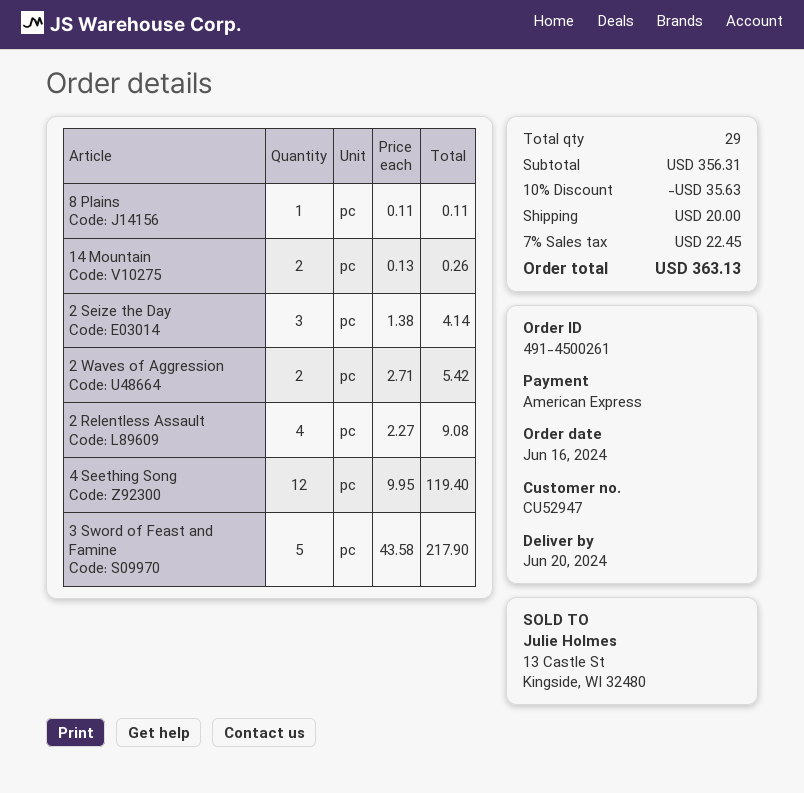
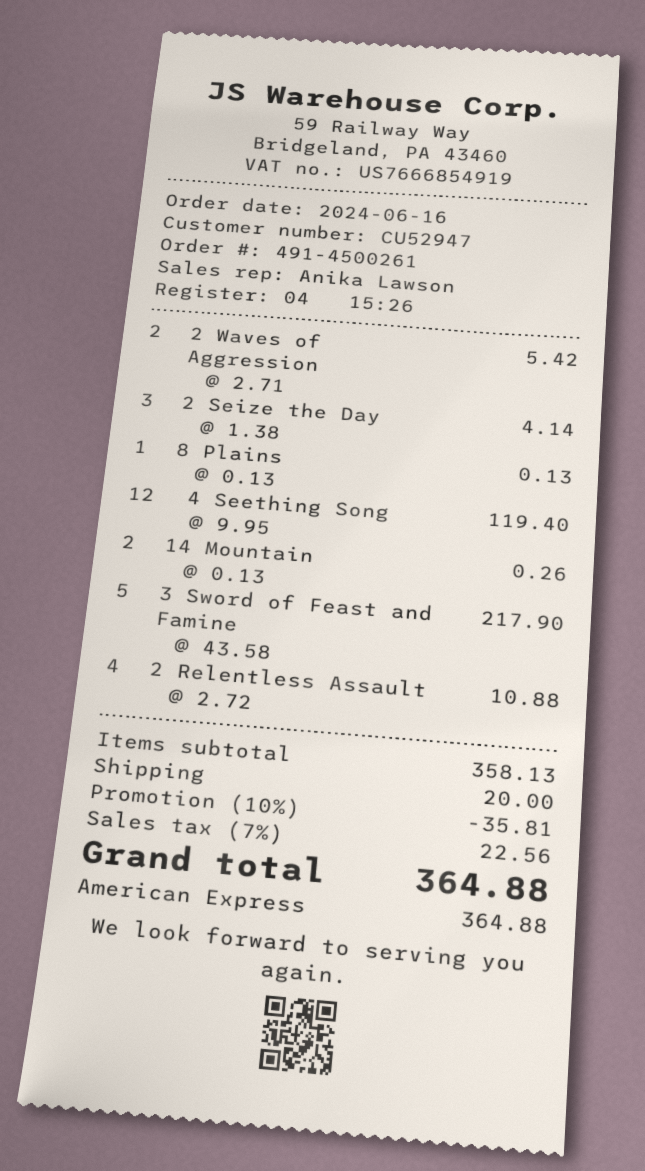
8 Plains: 1 x 0.11 = 0.11 -> 1 x 0.13 = 0.13
2 Relentless Assault: 4 x 2.27 = 9.08 -> 4 x 2.72 = 10.88
subtotal: 356.31 -> 358.13
discount: 10% = 35.63 -> 10% = 35.81
tax: 7% = 22.45 -> 7% = 22.56
total: 363.13 -> 364.88

